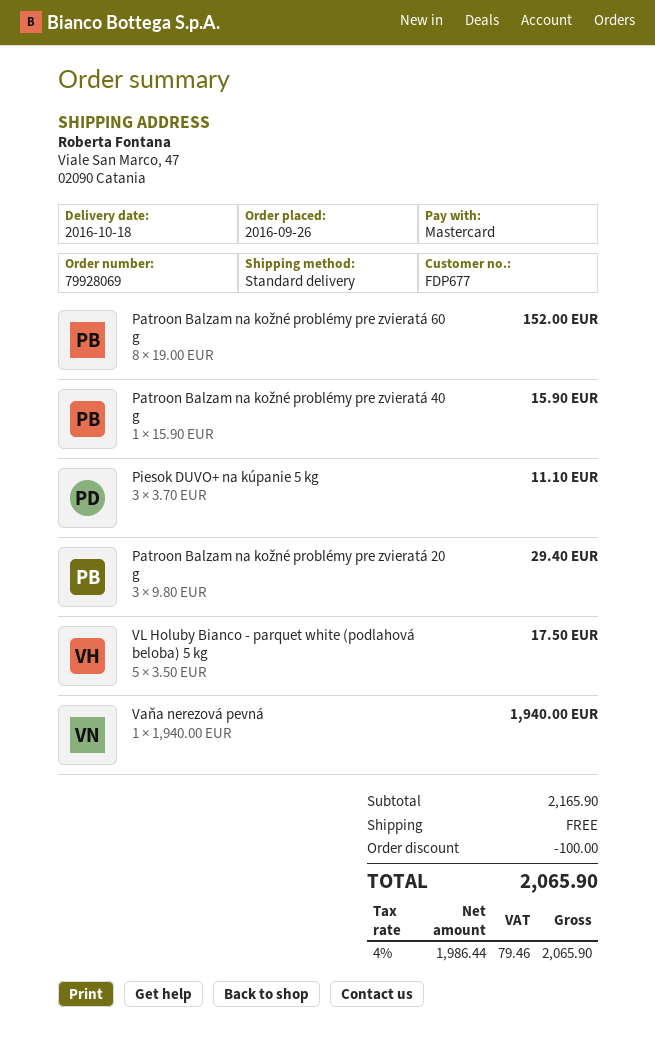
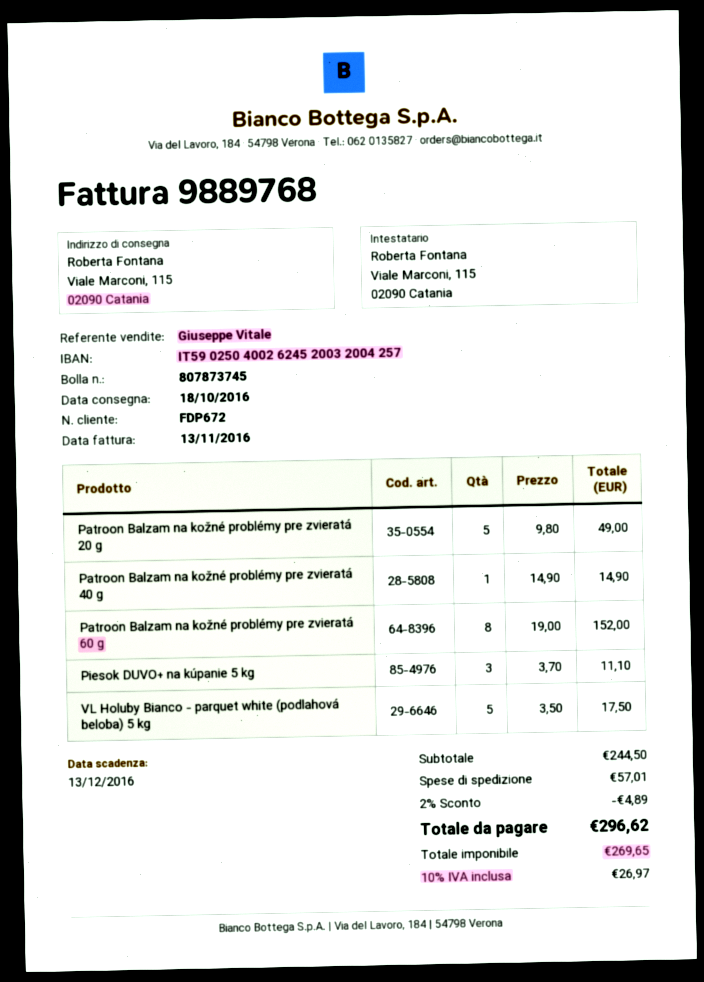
customer number: FDP677 -> FDP672
ship to: Viale San Marco, 47, 02090 Catania -> Viale Marconi, 115, 02090 Catania
Patroon Balzam na kožné problémy pre zvieratá 40 g: 1 x 15.90 = 15.90 -> 1 x 14.90 = 14.90
Patroon Balzam na kožné problémy pre zvieratá 20 g: 3 x 9.80 = 29.40 -> 5 x 9.80 = 49.00
Vaňa nerezová pevná: 1 x 1940.00 = 1940.00 -> none
subtotal: 2165.90 -> 244.50
discount: 100.00 -> 4.89
shipping: 0.00 -> 57.01
net: 1986.44 -> 269.65
tax: 4% = 79.46 -> 10% = 26.97
total: 2065.90 -> 296.62

